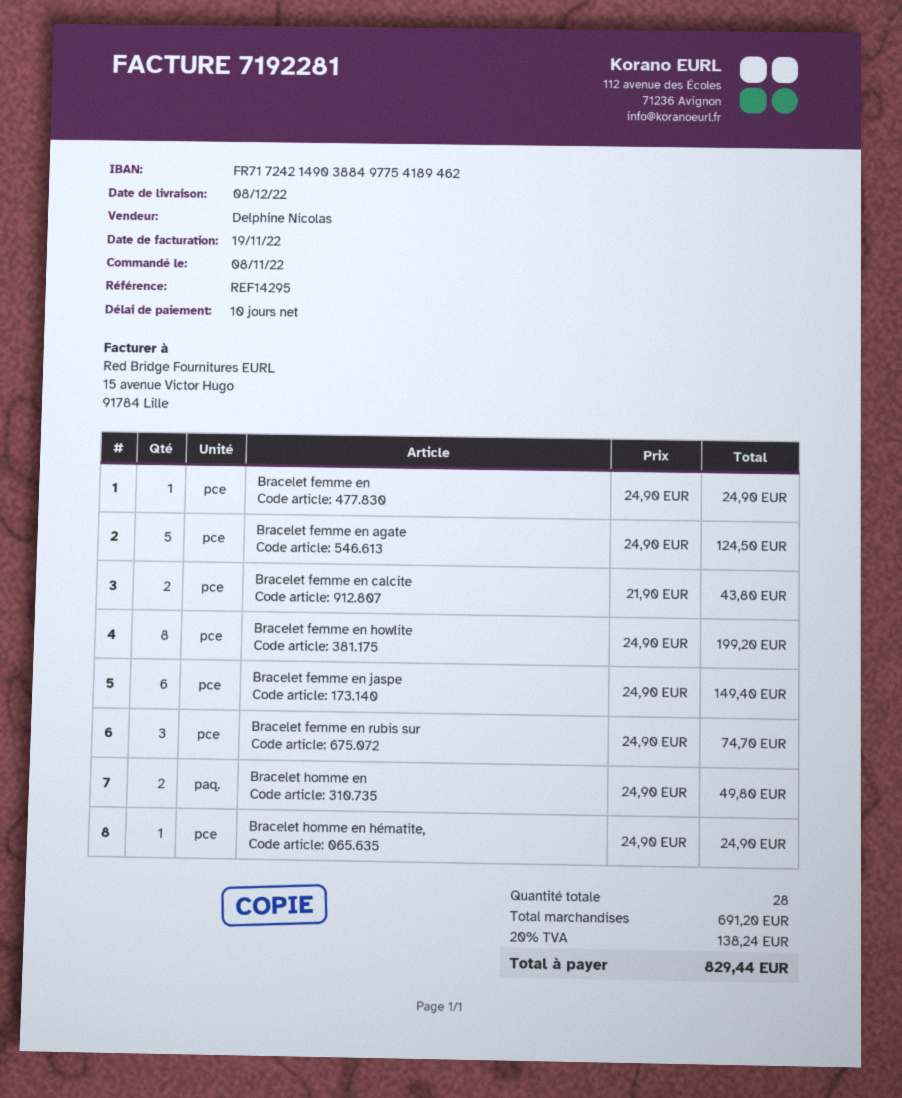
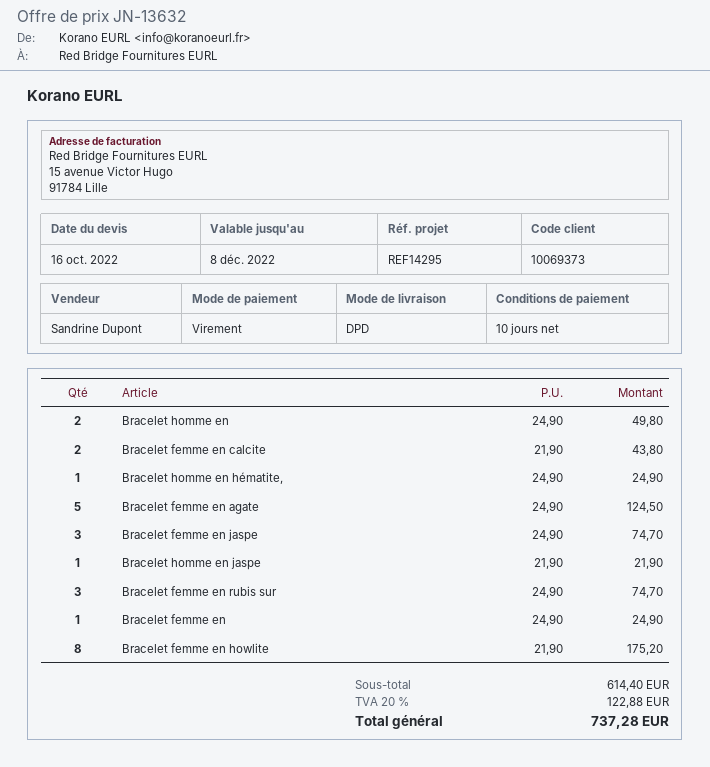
sales rep: Delphine Nicolas -> Sandrine Dupont
Bracelet femme en howlite: 8 x 24.90 = 199.20 -> 8 x 21.90 = 175.20
Bracelet femme en jaspe: 6 x 24.90 = 149.40 -> 3 x 24.90 = 74.70
Bracelet homme en jaspe: none -> 1 x 21.90 = 21.90
subtotal: 691.20 -> 614.40
tax: 20% = 138.24 -> 20% = 122.88
total: 829.44 -> 737.28

